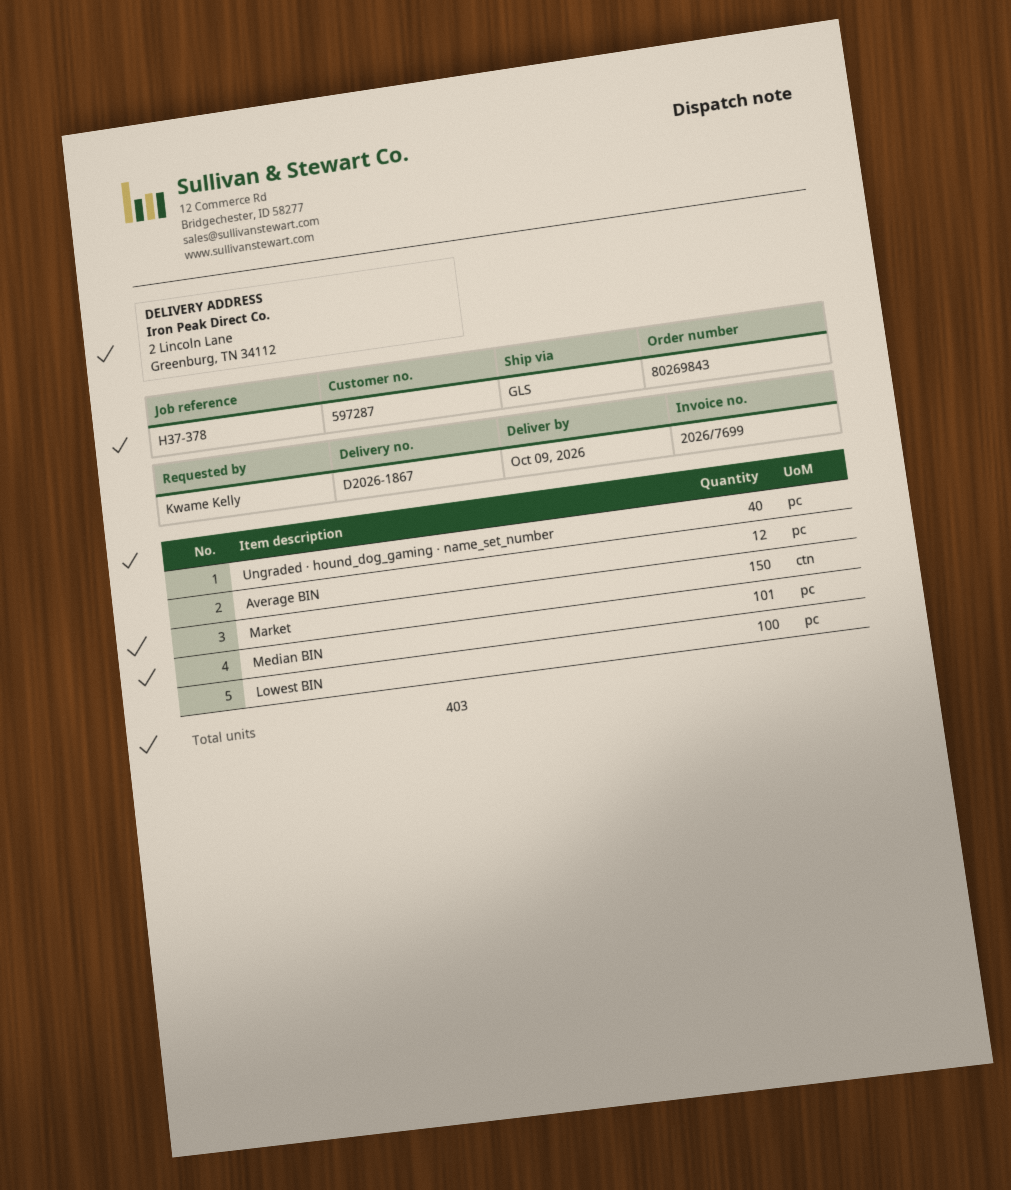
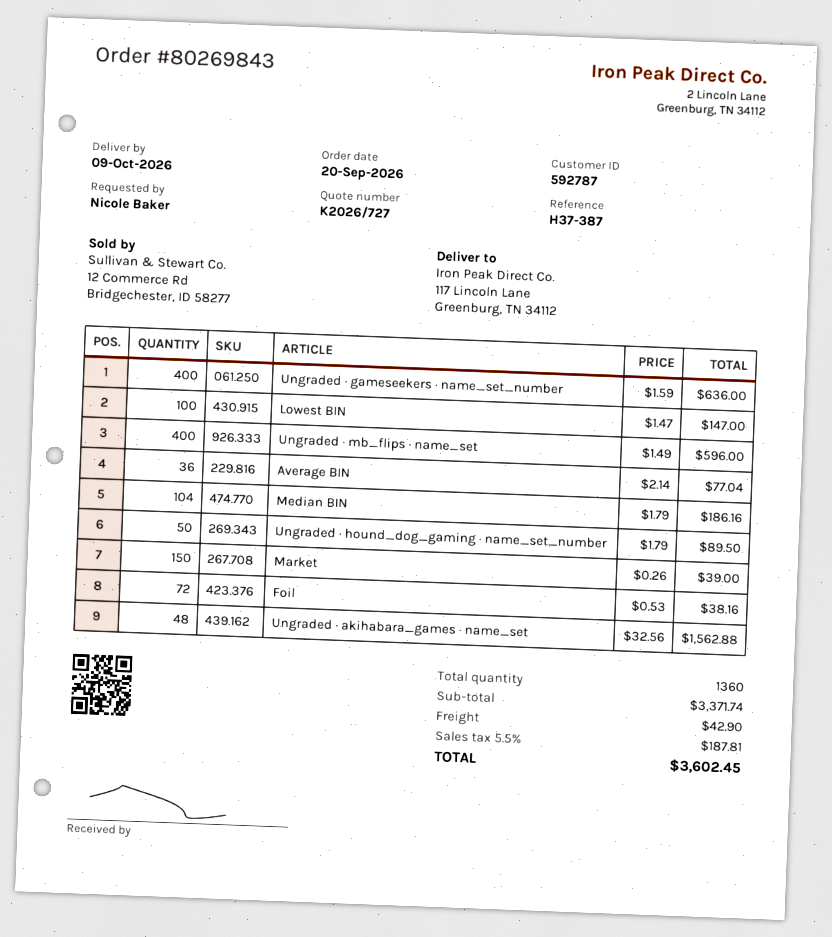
customer number: 597287 -> 592787
reference: H37-378 -> H37-387
ordered by: Kwame Kelly -> Nicole Baker
ship to: 2 Lincoln Lane, Greenburg, TN 34112 -> 117 Lincoln Lane, Greenburg, TN 34112
Ungraded · hound_dog_gaming · name_set_number: 40 -> 50
Average BIN: 12 -> 36
Median BIN: 101 -> 104
Ungraded · gameseekers · name_set_number: none -> 400
Ungraded · mb_flips · name_set: none -> 400
Foil: none -> 72
Ungraded · akihabara_games · name_set: none -> 48
total quantity: 403 -> 1360

